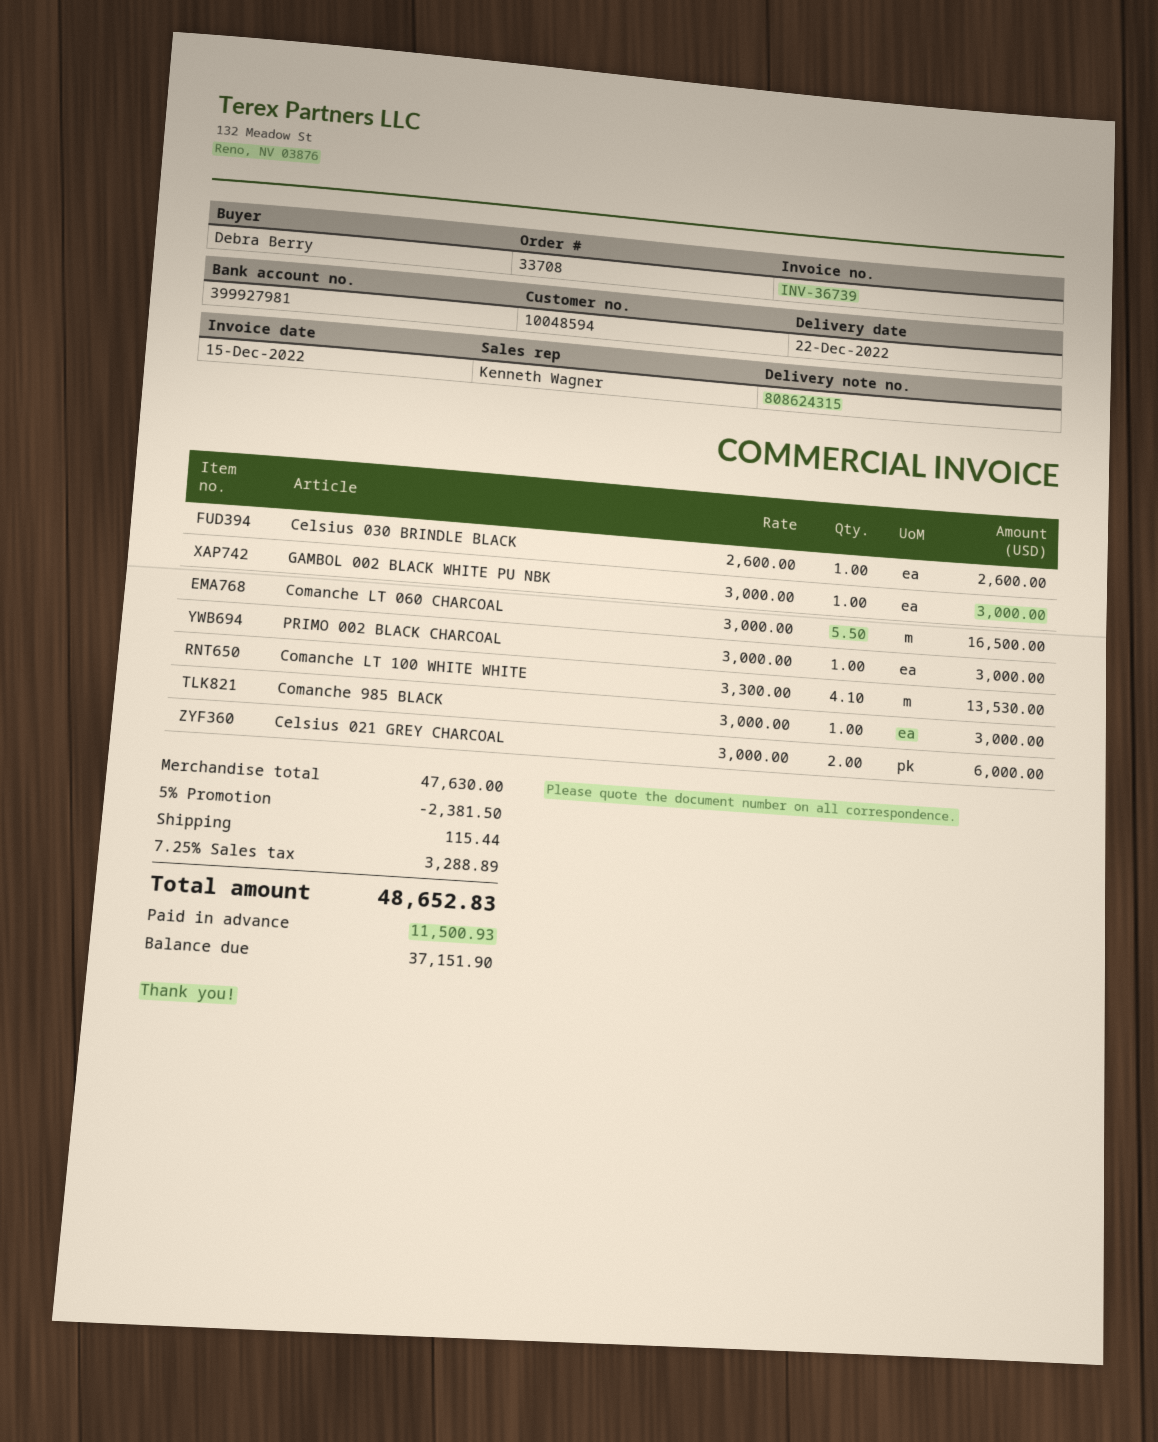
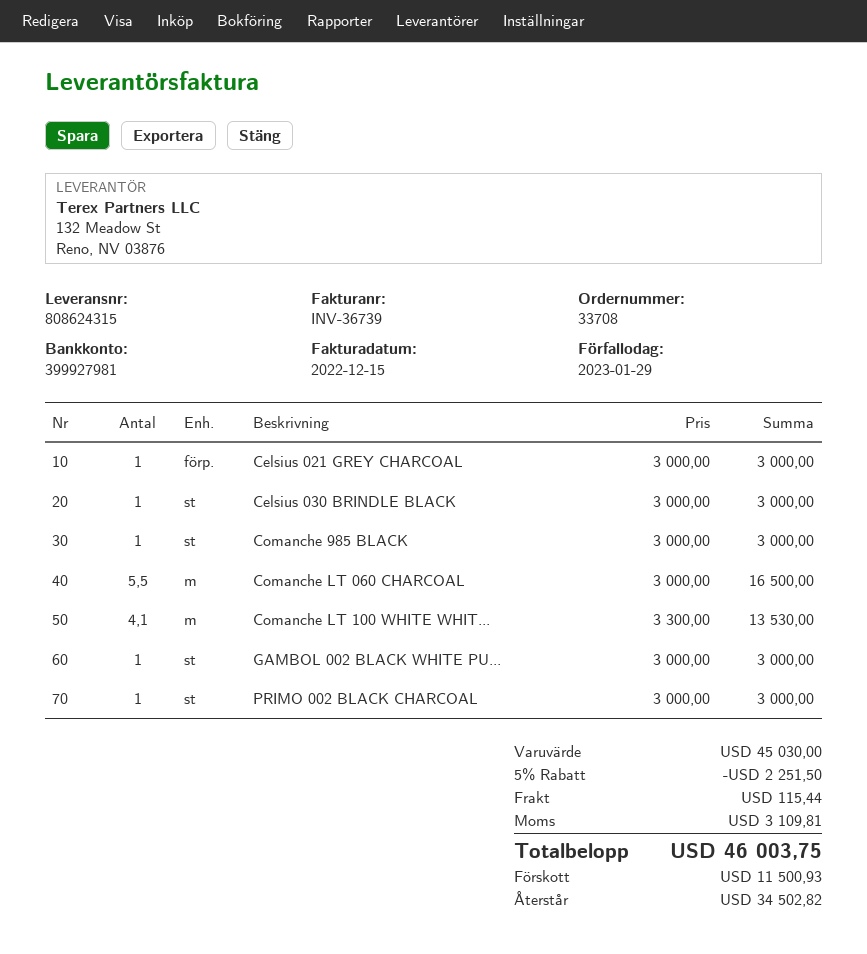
Celsius 030 BRINDLE BLACK: 1 x 2600.00 = 2600.00 -> 1 x 3000.00 = 3000.00
Celsius 021 GREY CHARCOAL: 2 x 3000.00 = 6000.00 -> 1 x 3000.00 = 3000.00
subtotal: 47630.00 -> 45030.00
discount: 5% = 2381.50 -> 5% = 2251.50
tax: 3288.89 -> 3109.81
total: 48652.83 -> 46003.75
balance: 37151.90 -> 34502.82

